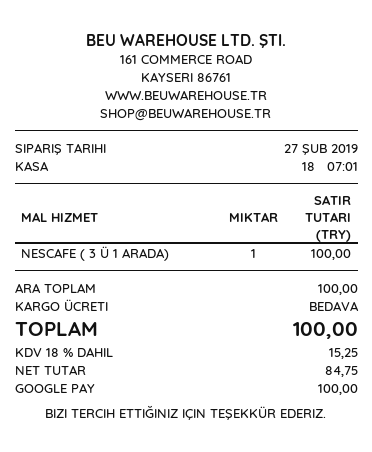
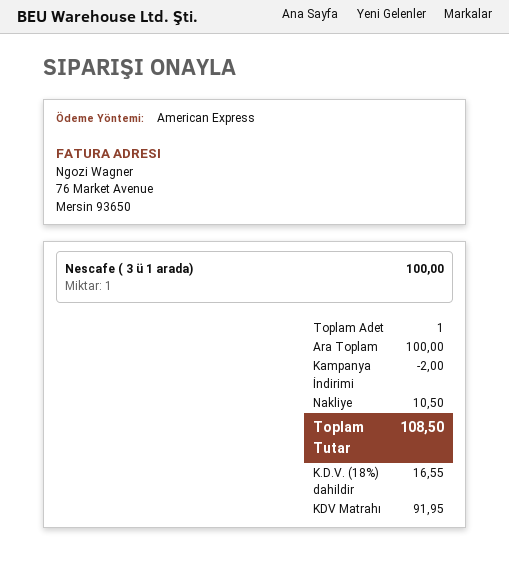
payment method: Google Pay -> American Express
discount: none -> 2.00
shipping: 0.00 -> 10.50
net: 84.75 -> 91.95
tax: 18% = 15.25 -> 18% = 16.55
total: 100.00 -> 108.50

